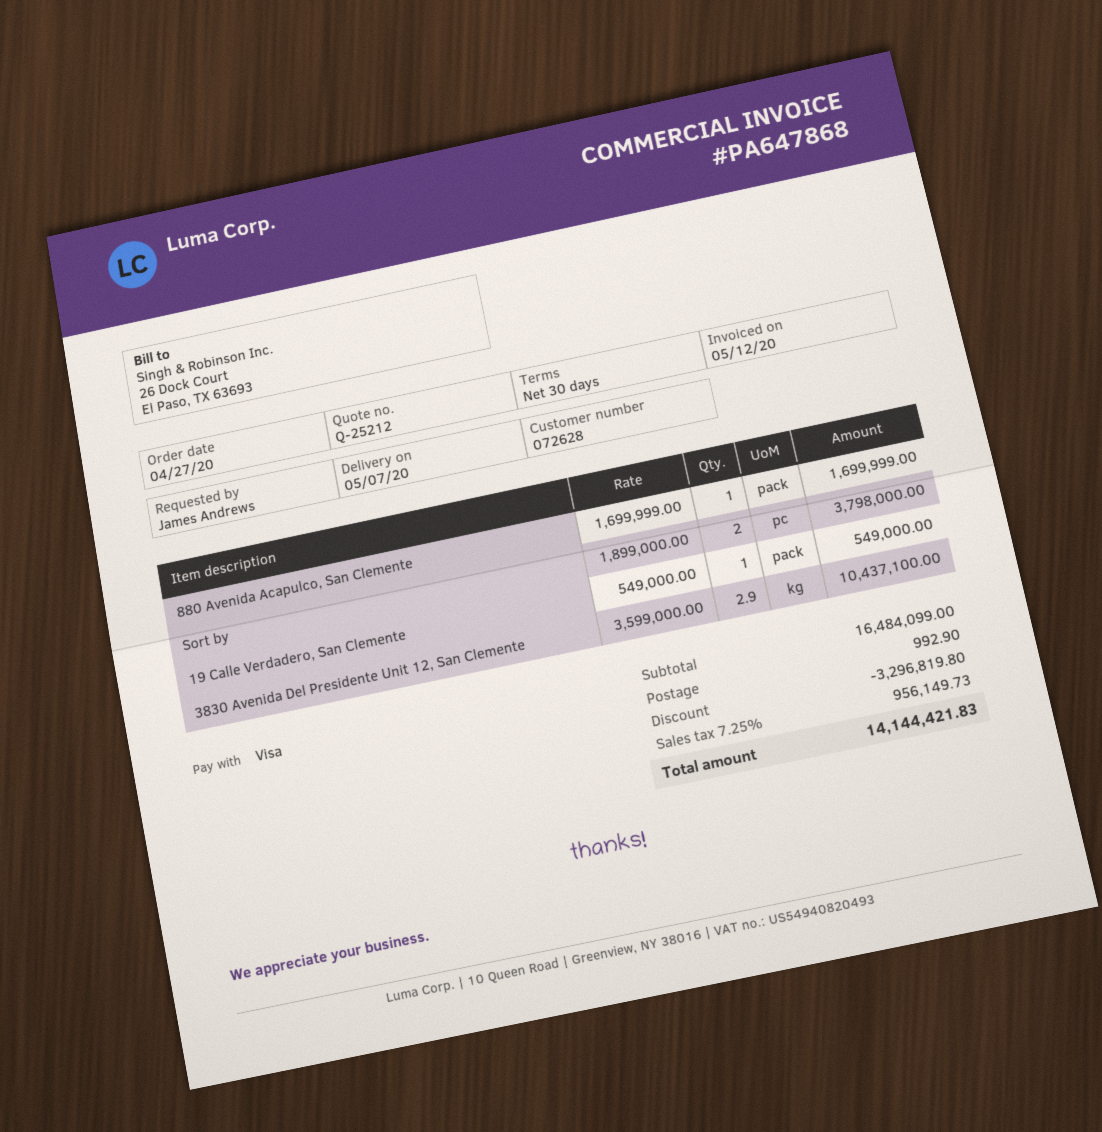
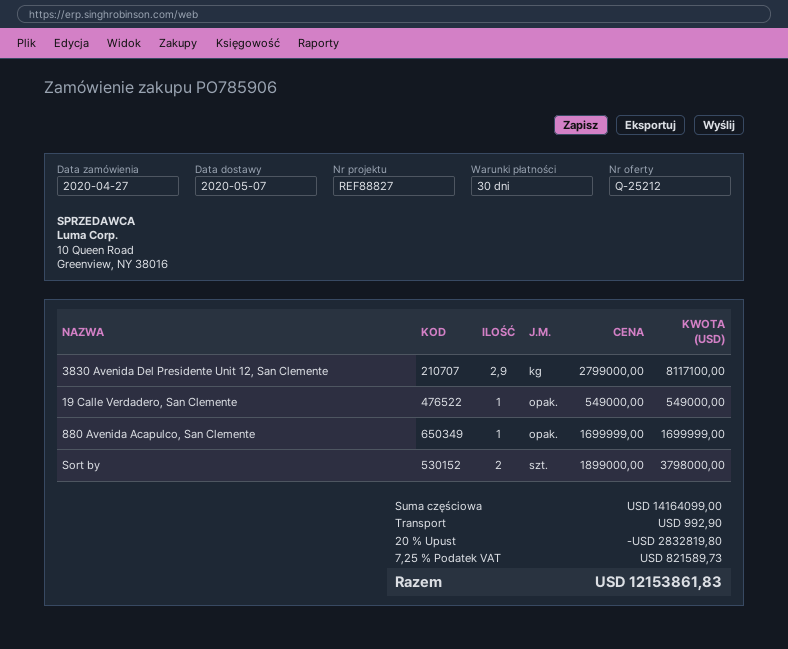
3830 Avenida Del Presidente Unit 12, San Clemente: 2.9 x 3599000.00 = 10437100.00 -> 2.9 x 2799000.00 = 8117100.00
subtotal: 16484099.00 -> 14164099.00
discount: 3296819.80 -> 2832819.80
tax: 7.25% = 956149.73 -> 7.25% = 821589.73
total: 14144421.83 -> 12153861.83

